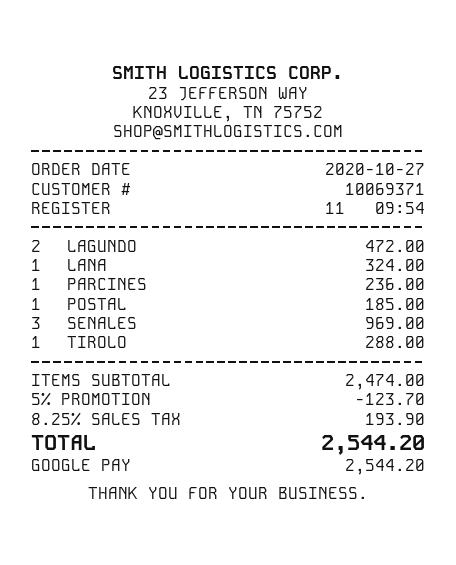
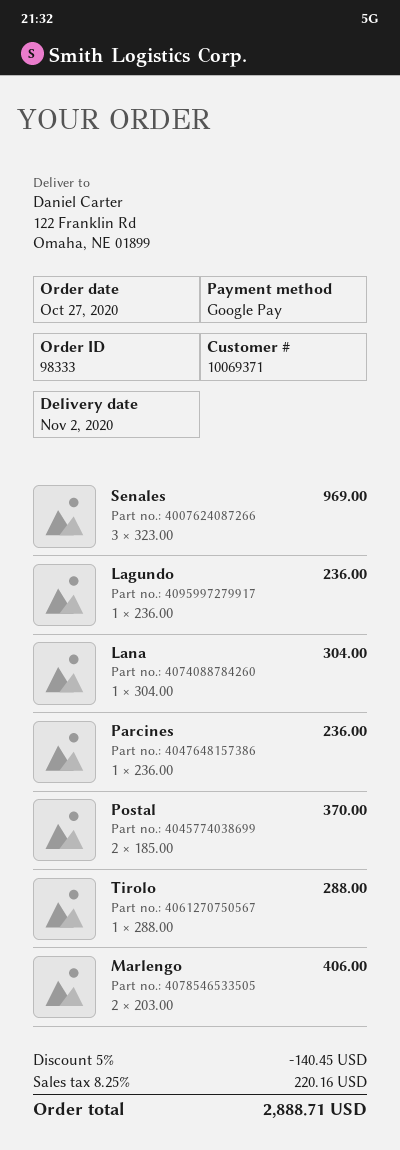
LAGUNDO: 2 for 472.00 -> 1 for 236.00
LANA: 1 for 324.00 -> 1 for 304.00
POSTAL: 1 for 185.00 -> 2 for 370.00
Marlengo: none -> 2 for 406.00
discount: 5% = 123.70 -> 5% = 140.45
tax: 8.25% = 193.90 -> 8.25% = 220.16
total: 2544.20 -> 2888.71

